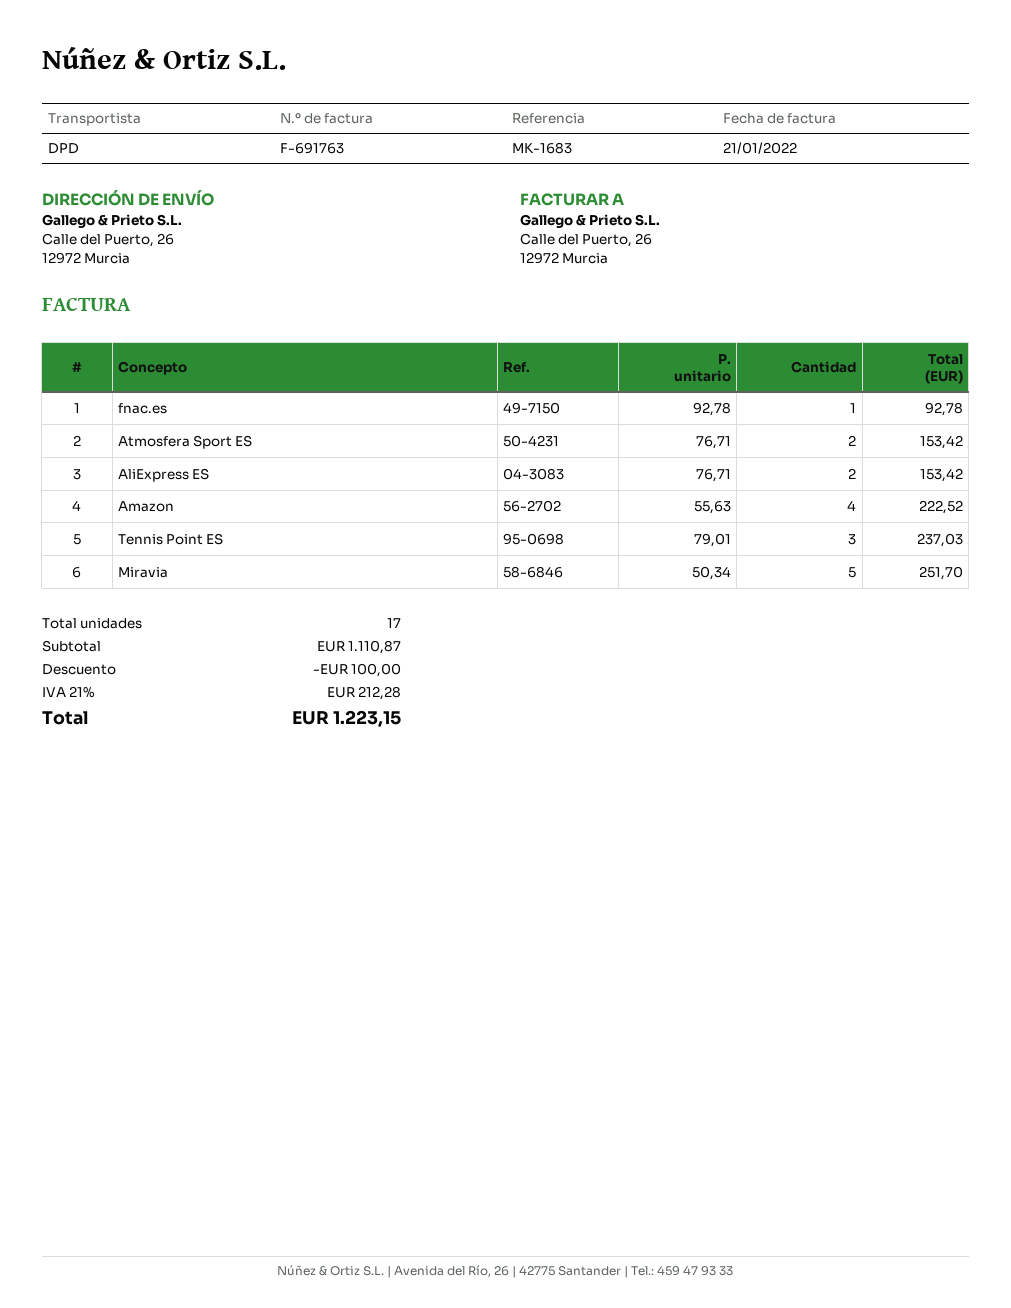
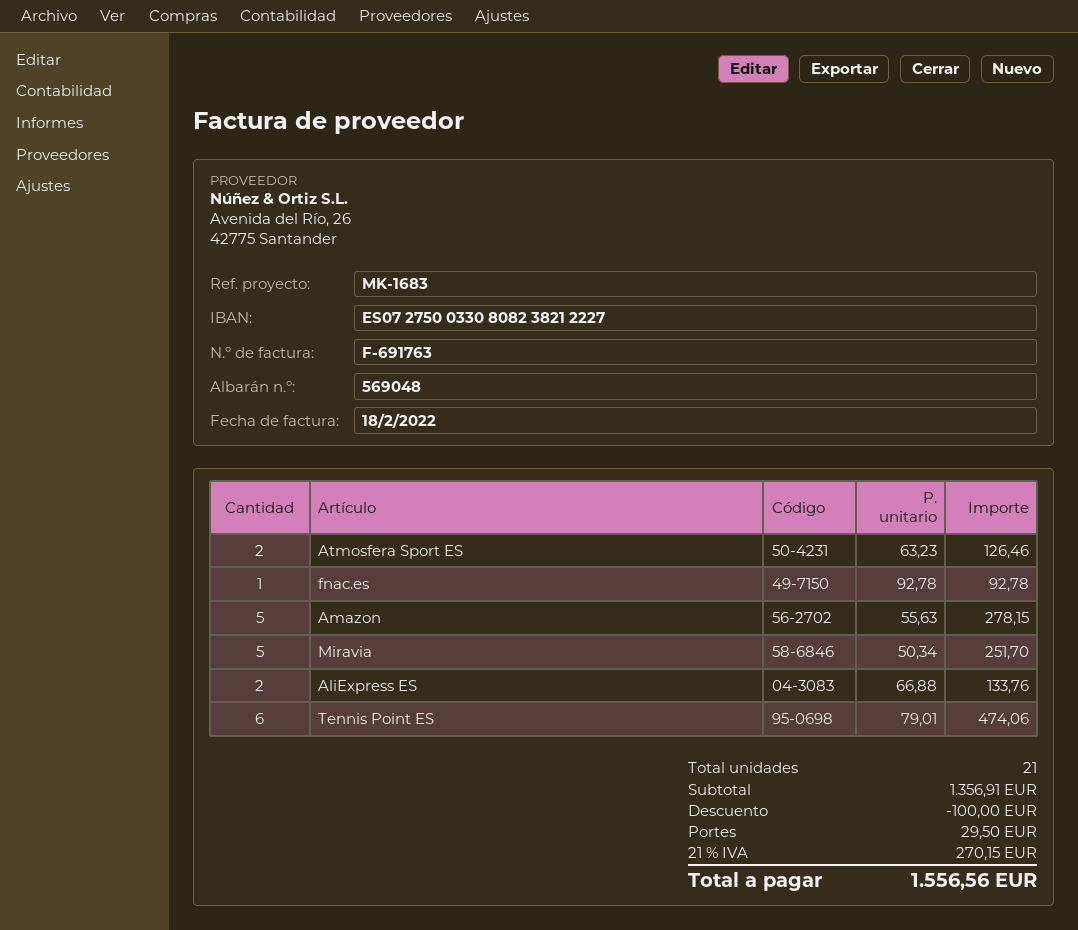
invoice date: 2022-01-21 -> 2022-02-18
Atmosfera Sport ES: 2 x 76.71 = 153.42 -> 2 x 63.23 = 126.46
AliExpress ES: 2 x 76.71 = 153.42 -> 2 x 66.88 = 133.76
Amazon: 4 x 55.63 = 222.52 -> 5 x 55.63 = 278.15
Tennis Point ES: 3 x 79.01 = 237.03 -> 6 x 79.01 = 474.06
total quantity: 17 -> 21
subtotal: 1110.87 -> 1356.91
shipping: none -> 29.50
tax: 21% = 212.28 -> 21% = 270.15
total: 1223.15 -> 1556.56

